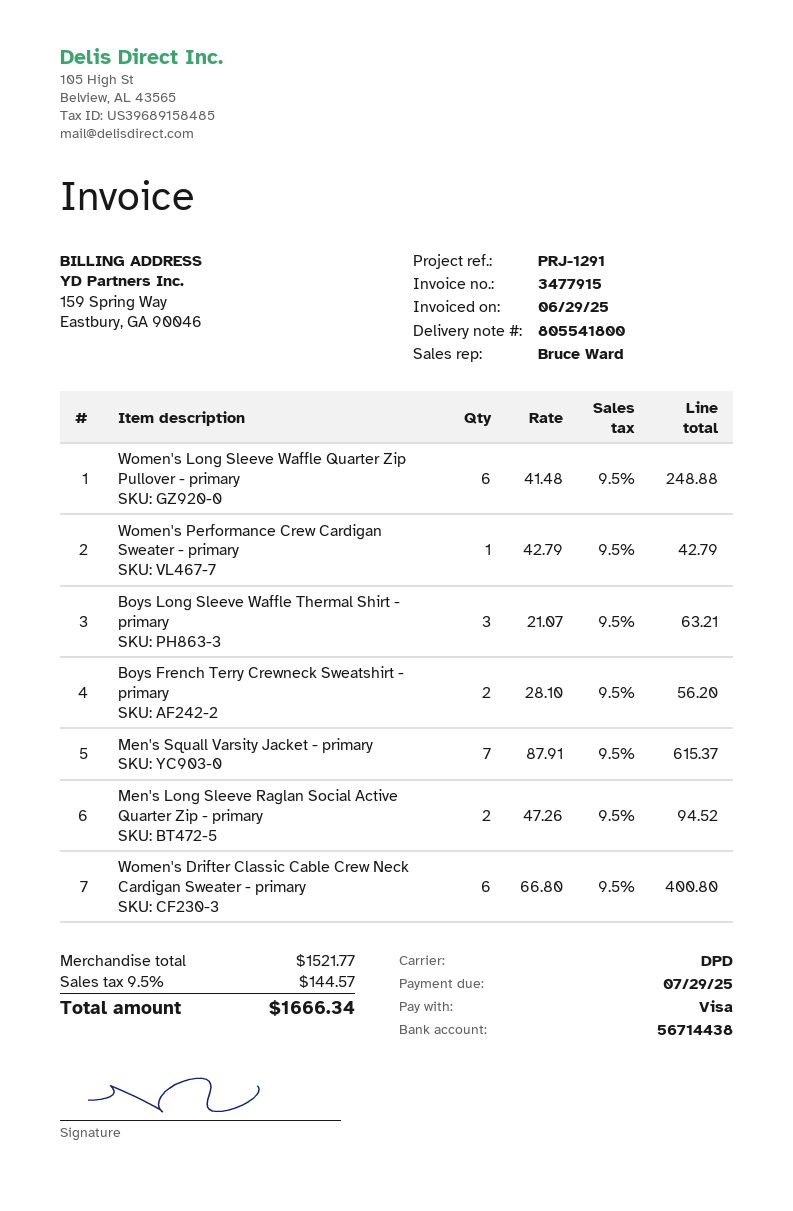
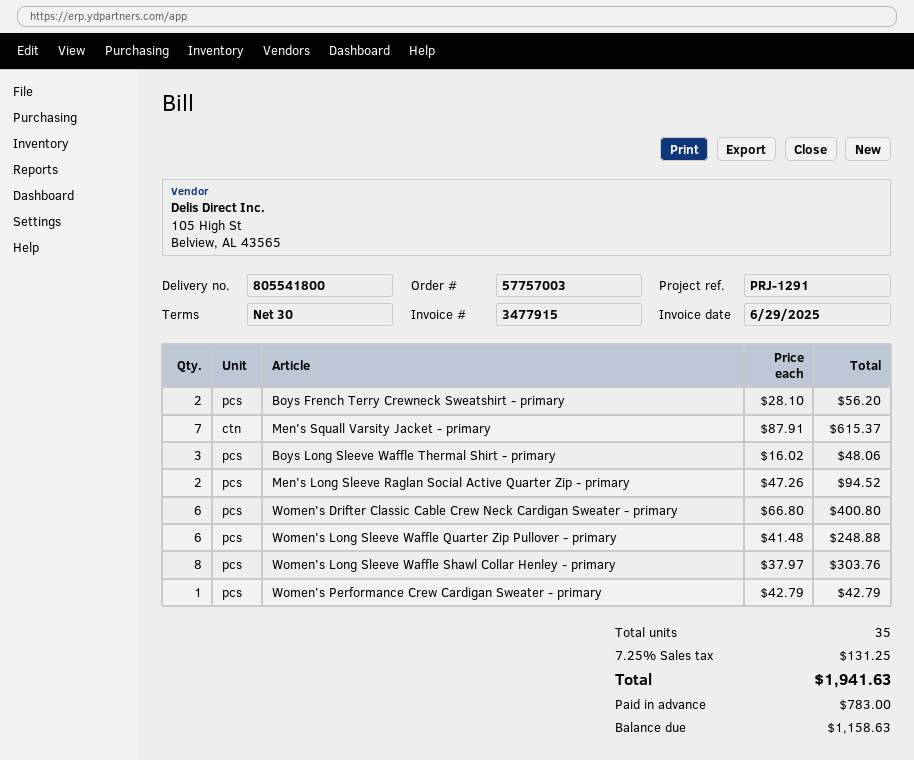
Boys Long Sleeve Waffle Thermal Shirt - primary: 3 x 21.07 = 63.21 -> 3 x 16.02 = 48.06
Women's Long Sleeve Waffle Shawl Collar Henley - primary: none -> 8 x 37.97 = 303.76
tax: 9.5% = 144.57 -> 7.25% = 131.25
total: 1666.34 -> 1941.63

